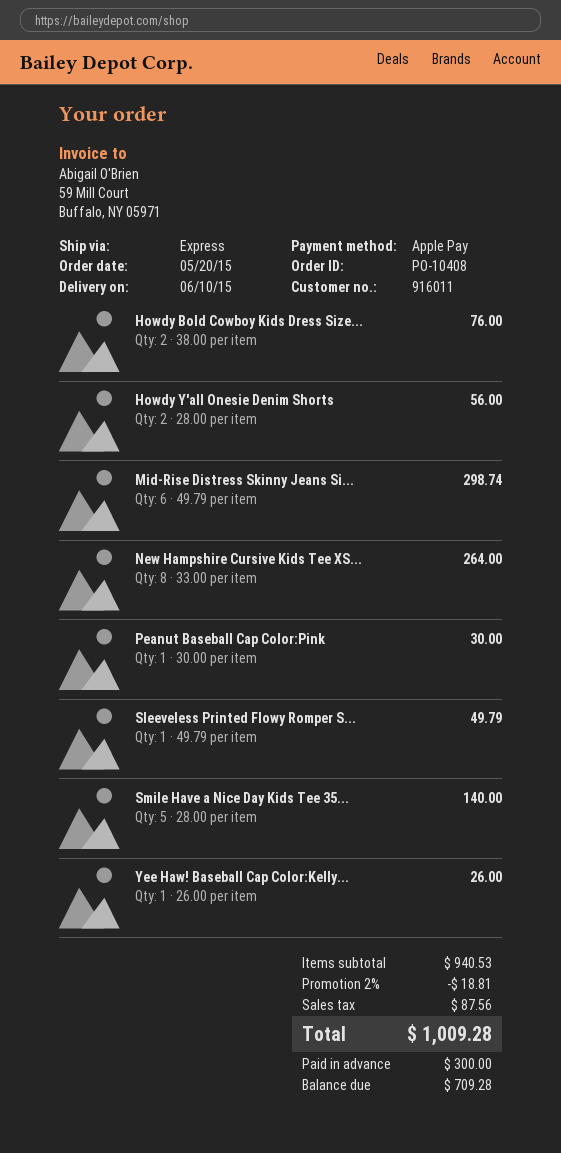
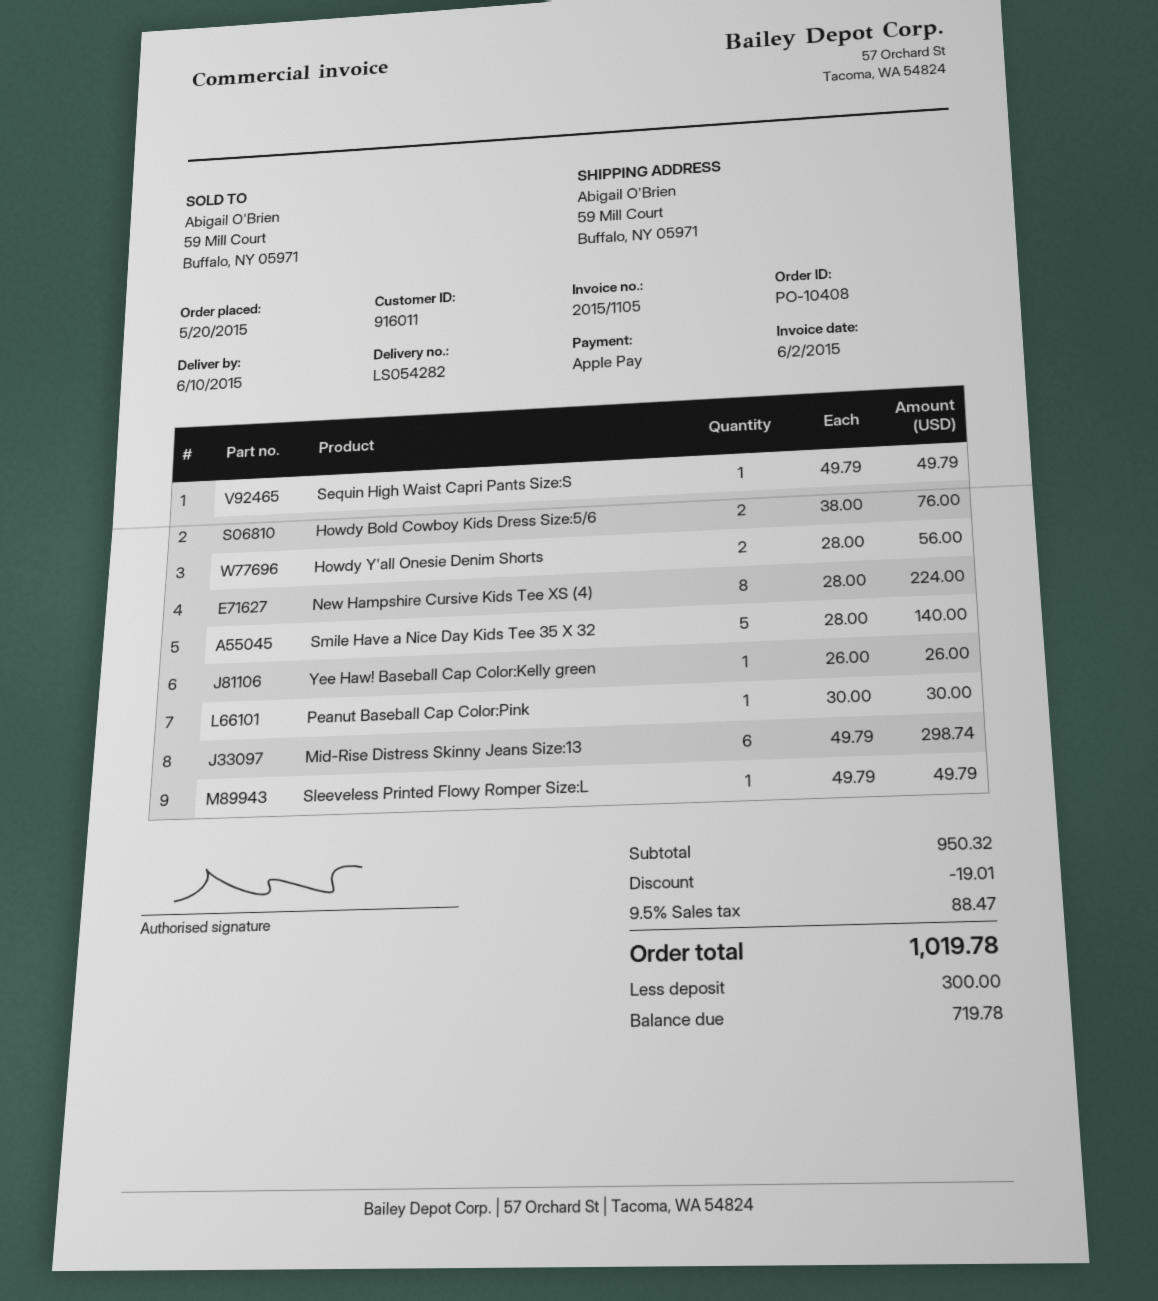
New Hampshire Cursive Kids Tee XS...: 8 x 33.00 = 264.00 -> 8 x 28.00 = 224.00
Sequin High Waist Capri Pants Size:S: none -> 1 x 49.79 = 49.79
subtotal: 940.53 -> 950.32
discount: 18.81 -> 19.01
tax: 87.56 -> 88.47
total: 1009.28 -> 1019.78
balance: 709.28 -> 719.78

